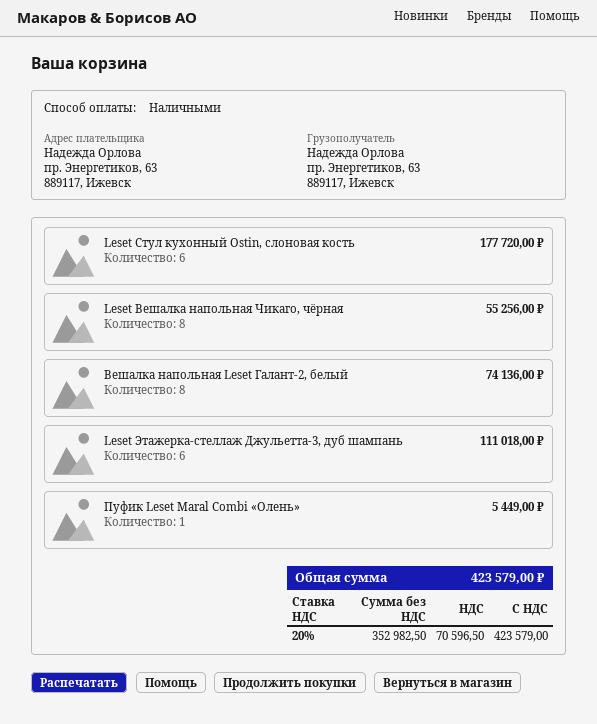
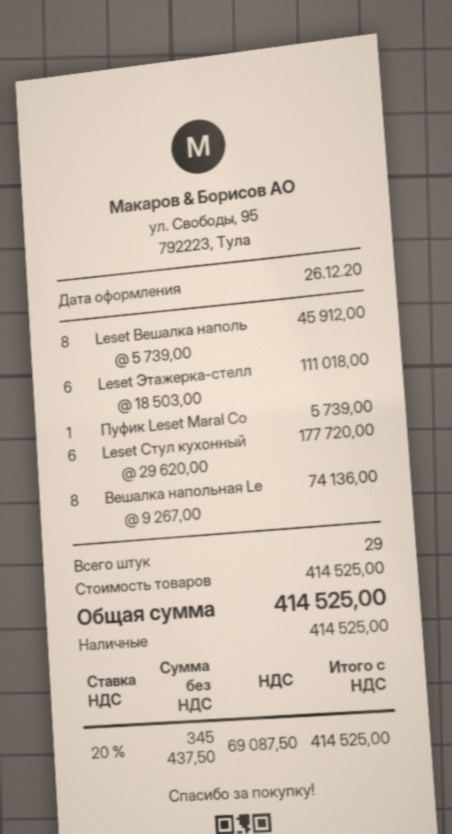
Leset Вешалка напольная Чикаго, чёрная: 8 for 55256.00 -> 8 for 45912.00
Пуфик Leset Maral Combi «Олень»: 1 for 5449.00 -> 1 for 5739.00
net: 352982.50 -> 345437.50
tax: 20% = 70596.50 -> 20% = 69087.50
total: 423579.00 -> 414525.00

